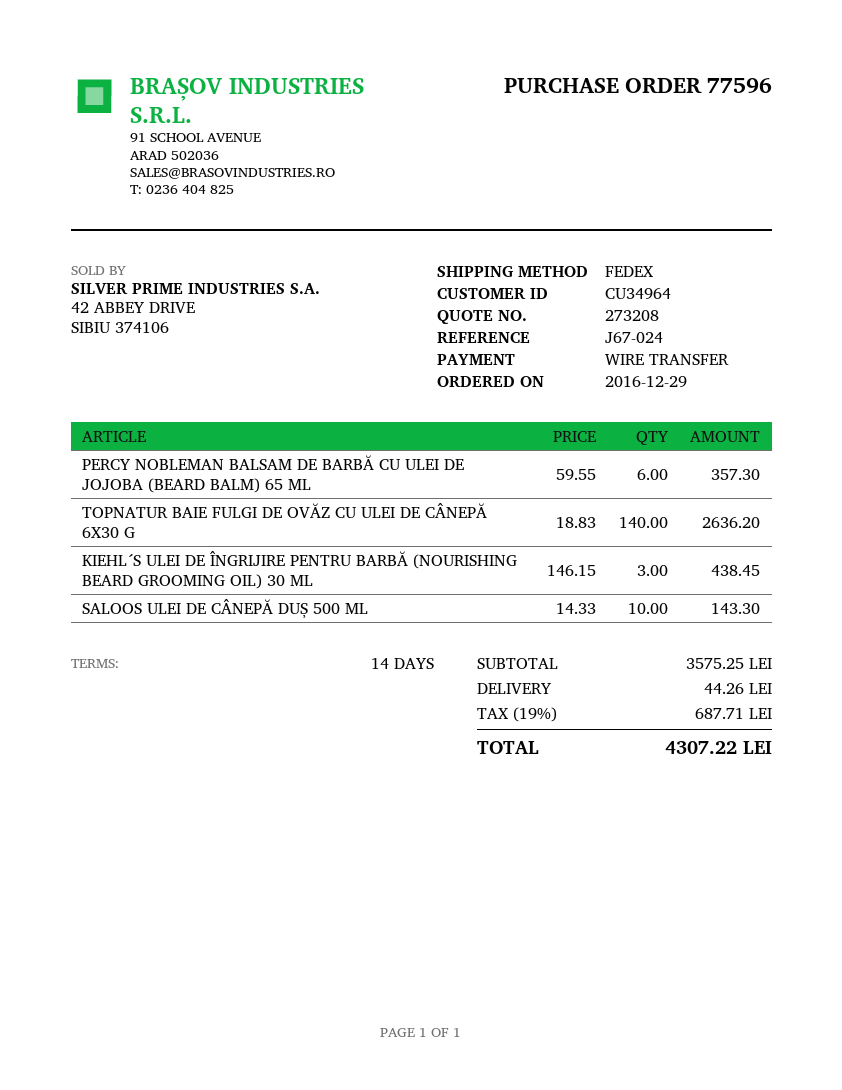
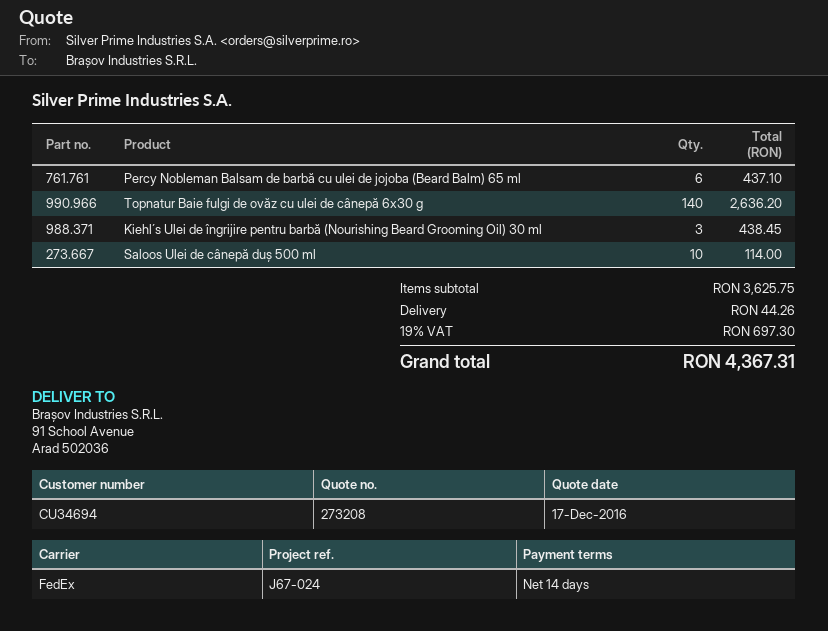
customer number: CU34964 -> CU34694
PERCY NOBLEMAN BALSAM DE BARBĂ CU ULEI DE JOJOBA (BEARD BALM) 65 ML: 6 for 357.30 -> 6 for 437.10
SALOOS ULEI DE CÂNEPĂ DUȘ 500 ML: 10 for 143.30 -> 10 for 114.00
subtotal: 3575.25 -> 3625.75
tax: 19% = 687.71 -> 19% = 697.30
total: 4307.22 -> 4367.31

